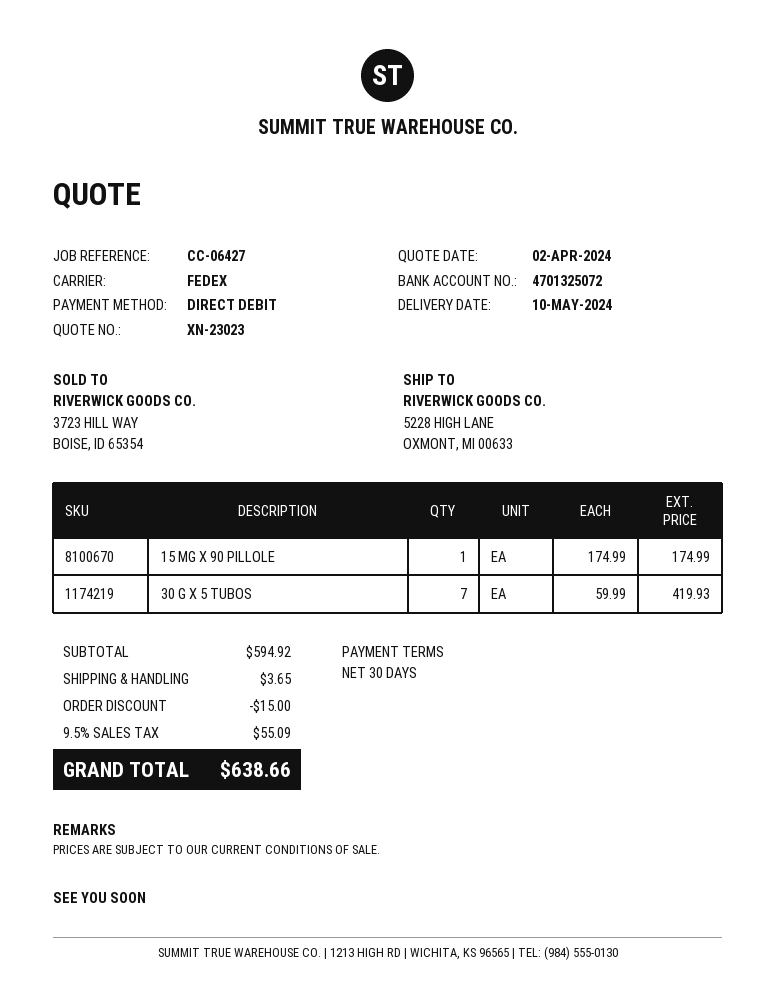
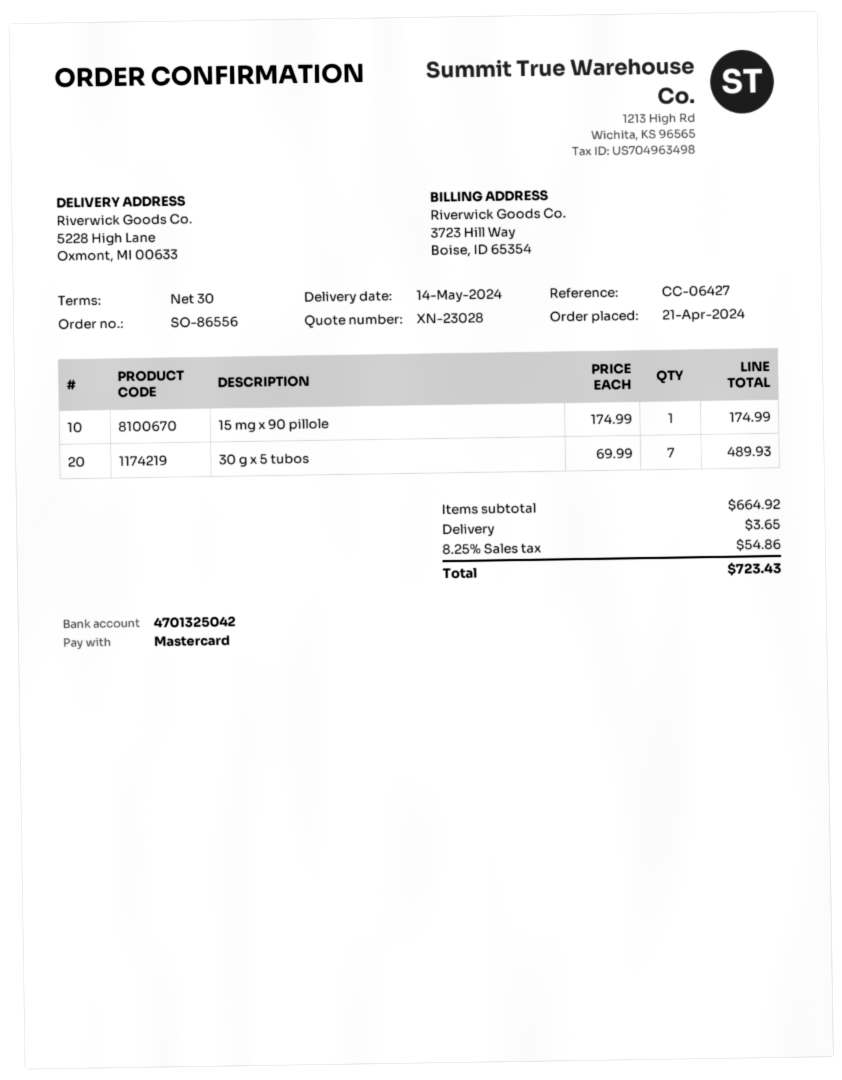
quote number: XN-23023 -> XN-23028
delivery date: 2024-05-10 -> 2024-05-14
payment method: direct debit -> Mastercard
bank account: 4701325072 -> 4701325042
30 G X 5 TUBOS: 7 x 59.99 = 419.93 -> 7 x 69.99 = 489.93
subtotal: 594.92 -> 664.92
discount: 15.00 -> none
tax: 9.5% = 55.09 -> 8.25% = 54.86
total: 638.66 -> 723.43

